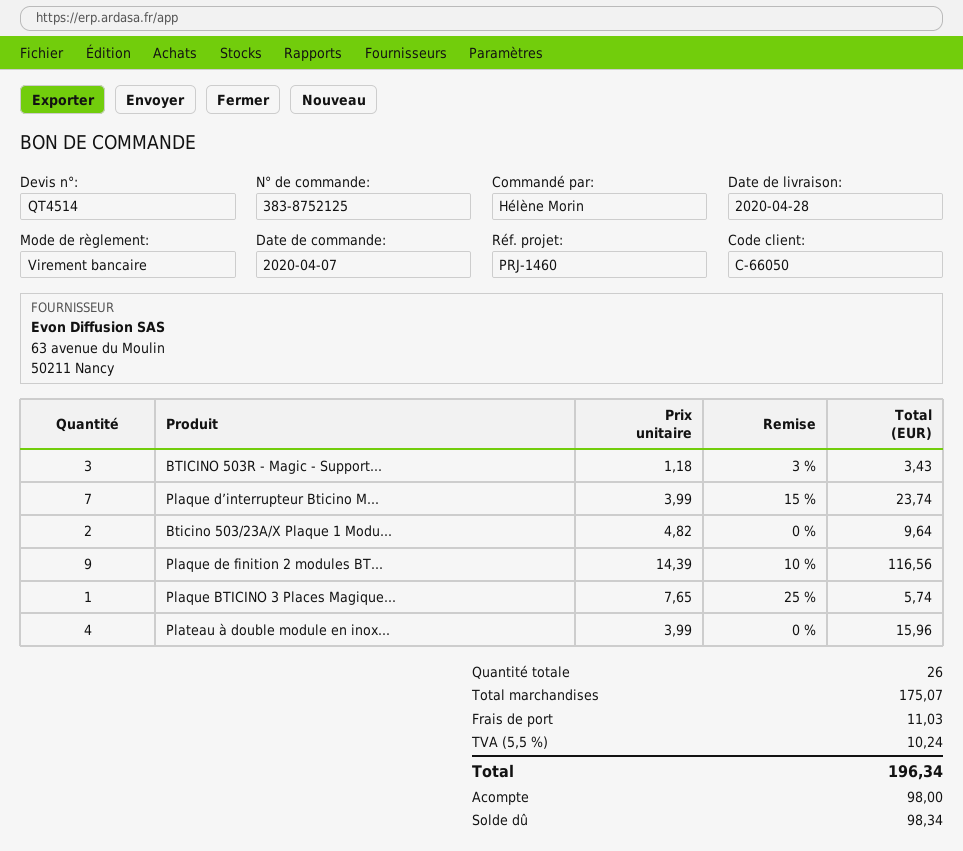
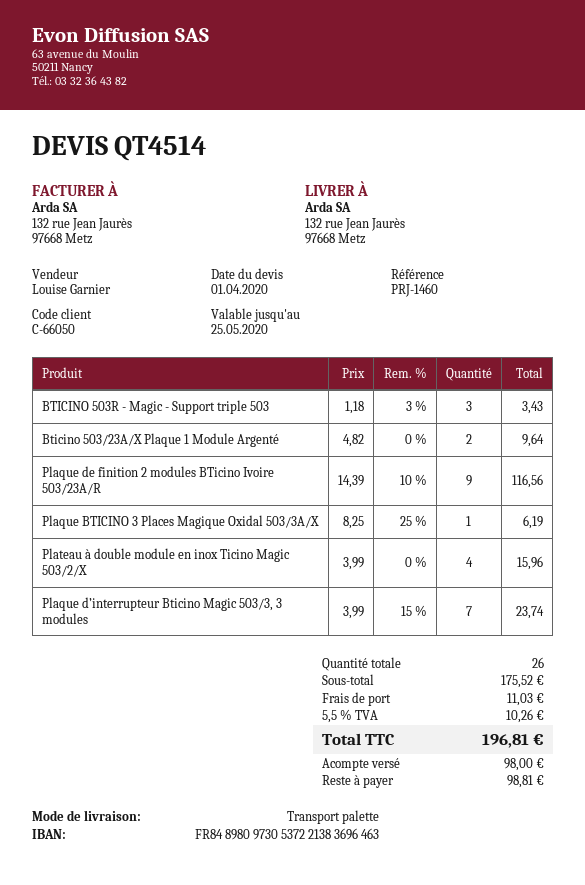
Plaque BTICINO 3 Places Magique...: 1 x 7.65 - 25% = 5.74 -> 1 x 8.25 - 25% = 6.19
subtotal: 175.07 -> 175.52
tax: 5.5% = 10.24 -> 5.5% = 10.26
total: 196.34 -> 196.81
balance: 98.34 -> 98.81

